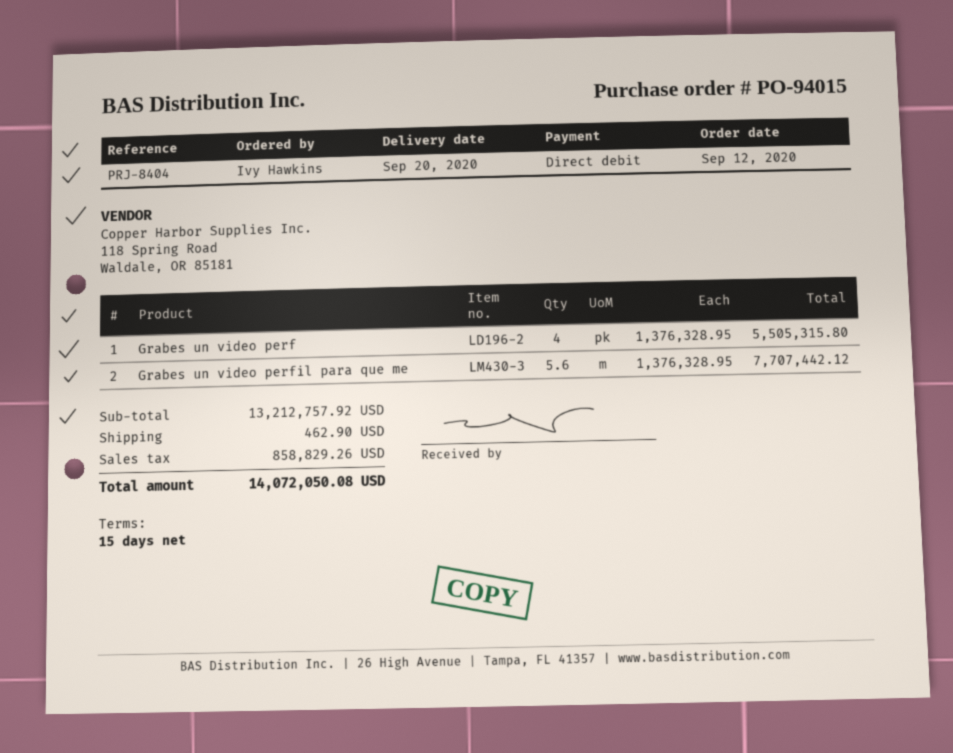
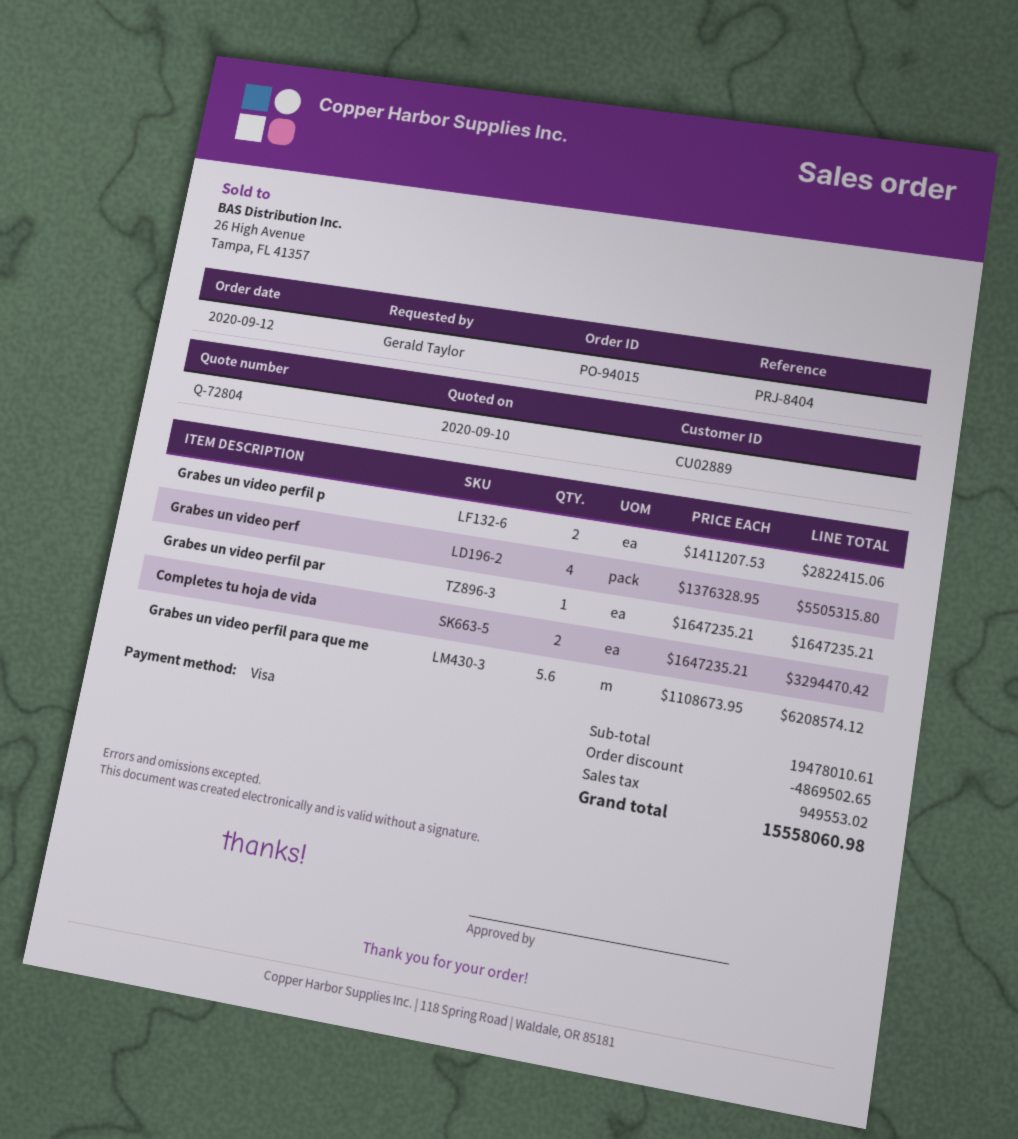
ordered by: Ivy Hawkins -> Gerald Taylor
payment method: direct debit -> Visa
Grabes un video perfil para que me: 5.6 x 1376328.95 = 7707442.12 -> 5.6 x 1108673.95 = 6208574.12
Grabes un video perfil p: none -> 2 x 1411207.53 = 2822415.06
Grabes un video perfil par: none -> 1 x 1647235.21 = 1647235.21
Completes tu hoja de vida: none -> 2 x 1647235.21 = 3294470.42
subtotal: 13212757.92 -> 19478010.61
discount: none -> 4869502.65
shipping: 462.90 -> none
tax: 858829.26 -> 949553.02
total: 14072050.08 -> 15558060.98

